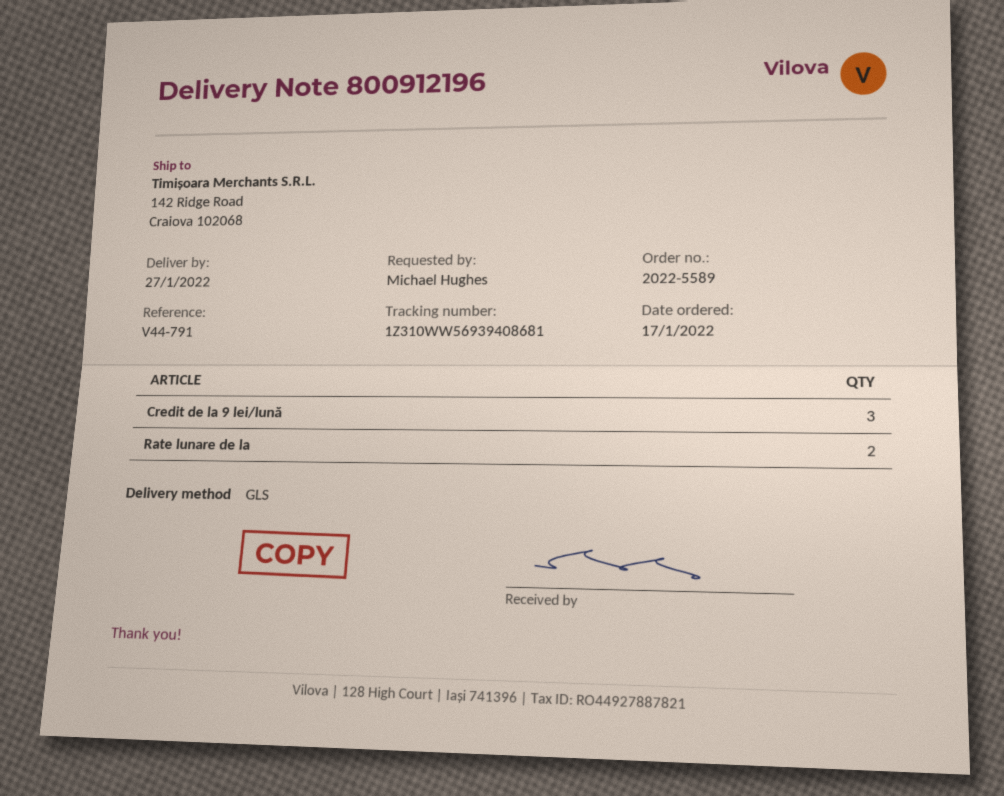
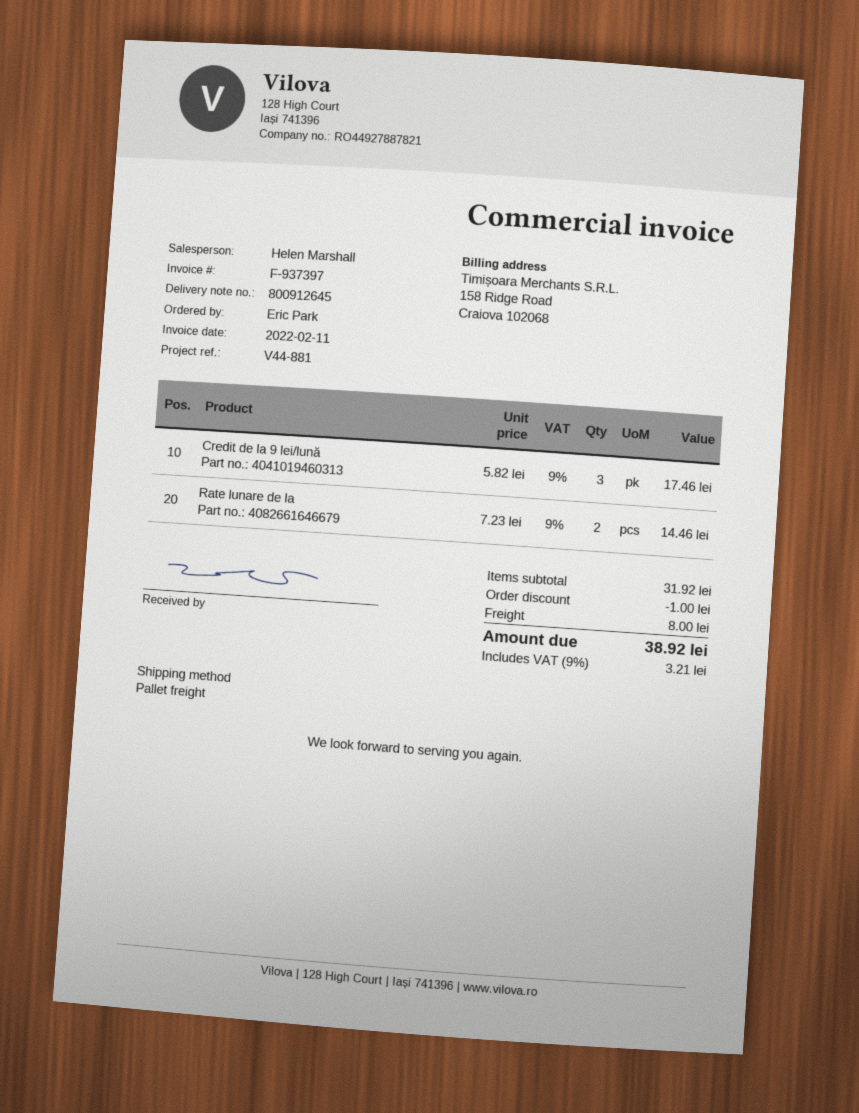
delivery note number: 800912196 -> 800912645
reference: V44-791 -> V44-881
ordered by: Michael Hughes -> Eric Park
shipping method: GLS -> pallet freight

